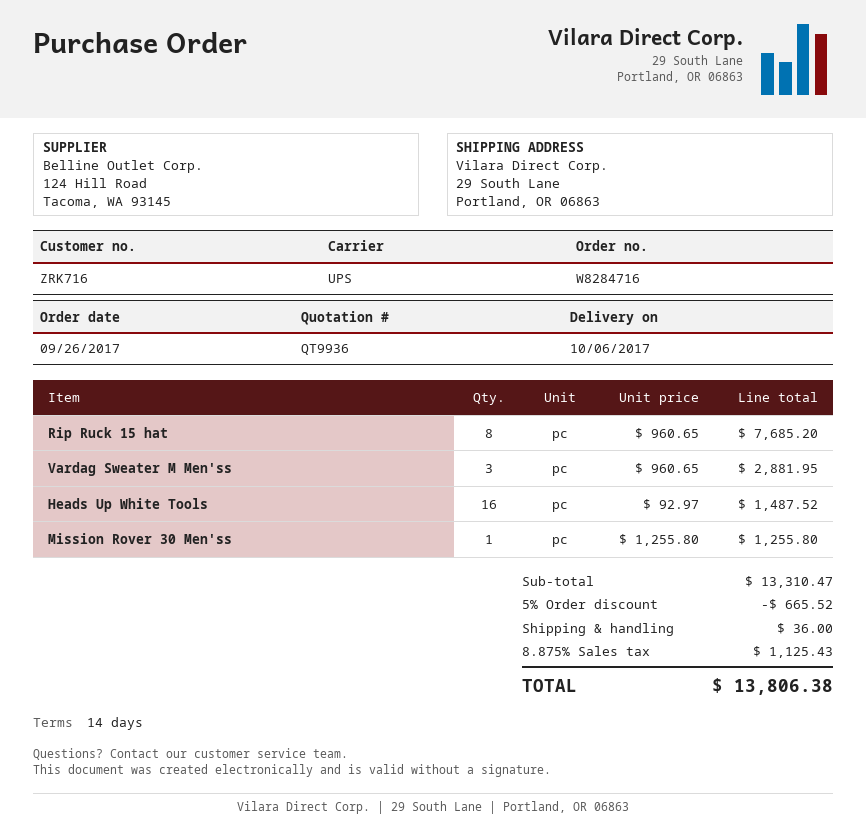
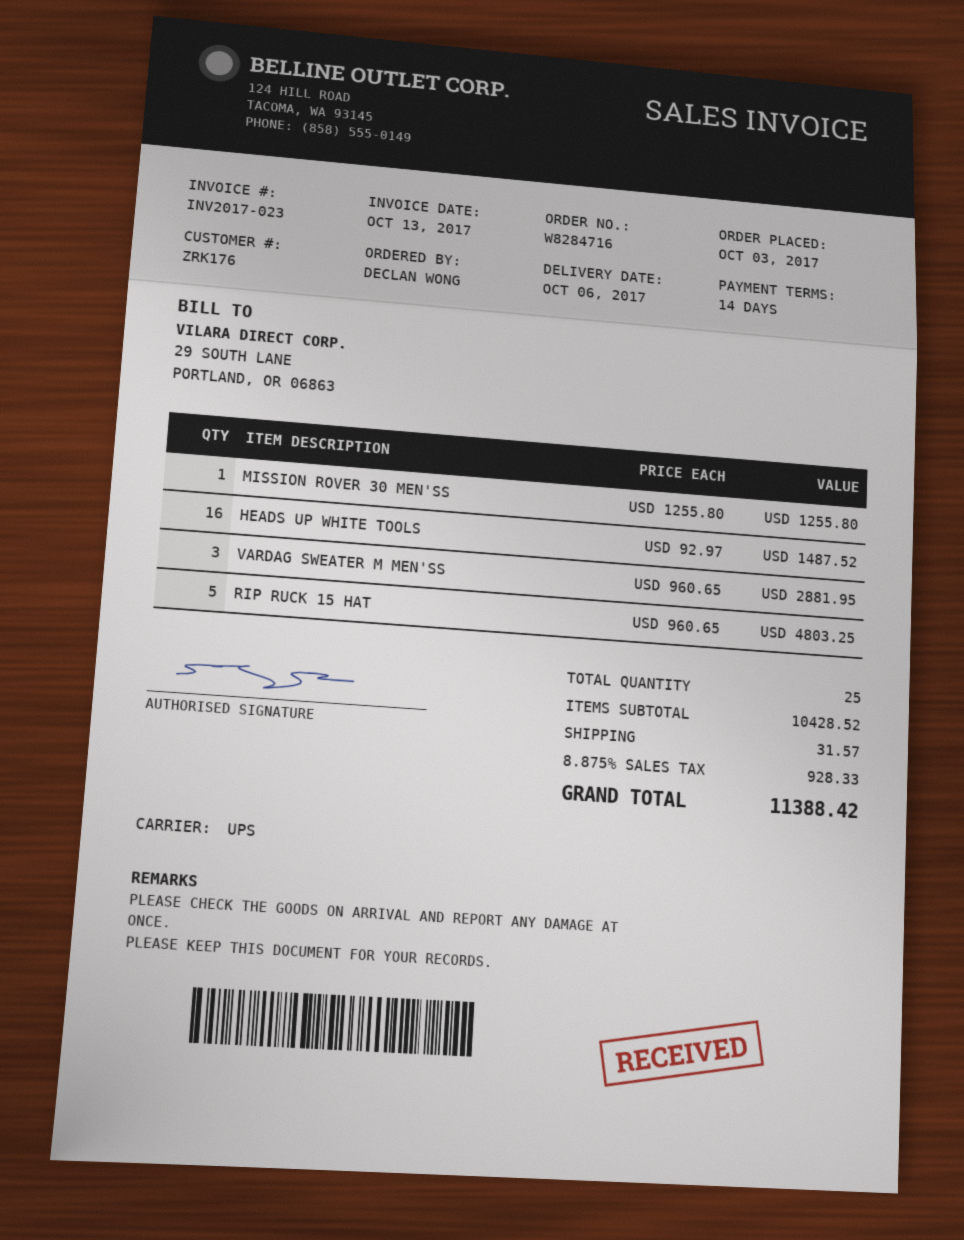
order date: 2017-09-26 -> 2017-10-03
customer number: ZRK716 -> ZRK176
Rip Ruck 15 hat: 8 x 960.65 = 7685.20 -> 5 x 960.65 = 4803.25
subtotal: 13310.47 -> 10428.52
discount: 5% = 665.52 -> none
shipping: 36.00 -> 31.57
tax: 8.875% = 1125.43 -> 8.875% = 928.33
total: 13806.38 -> 11388.42

